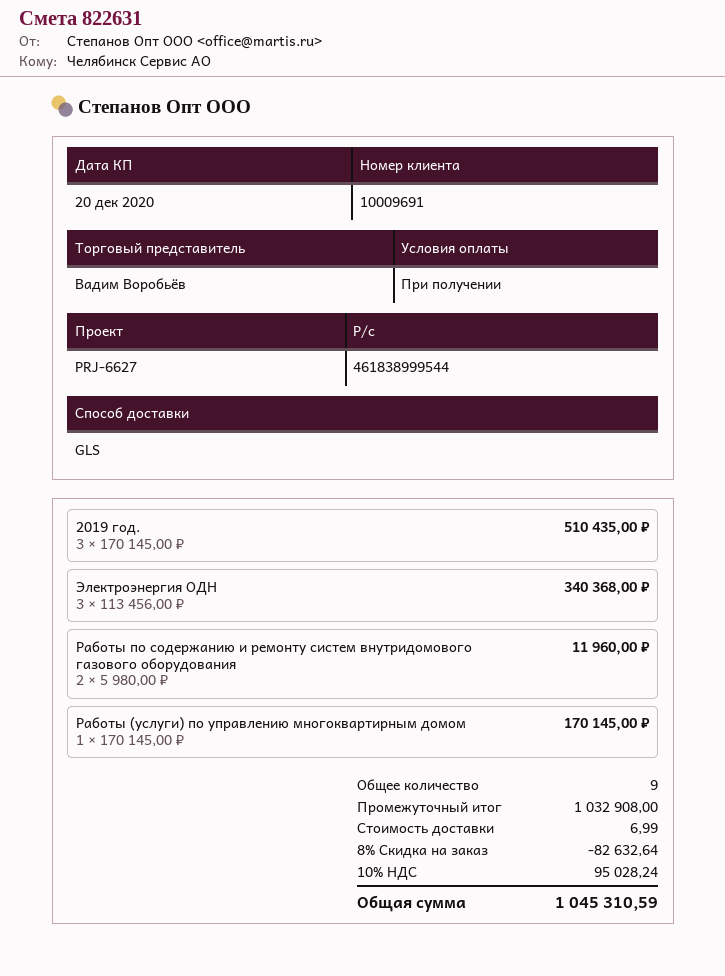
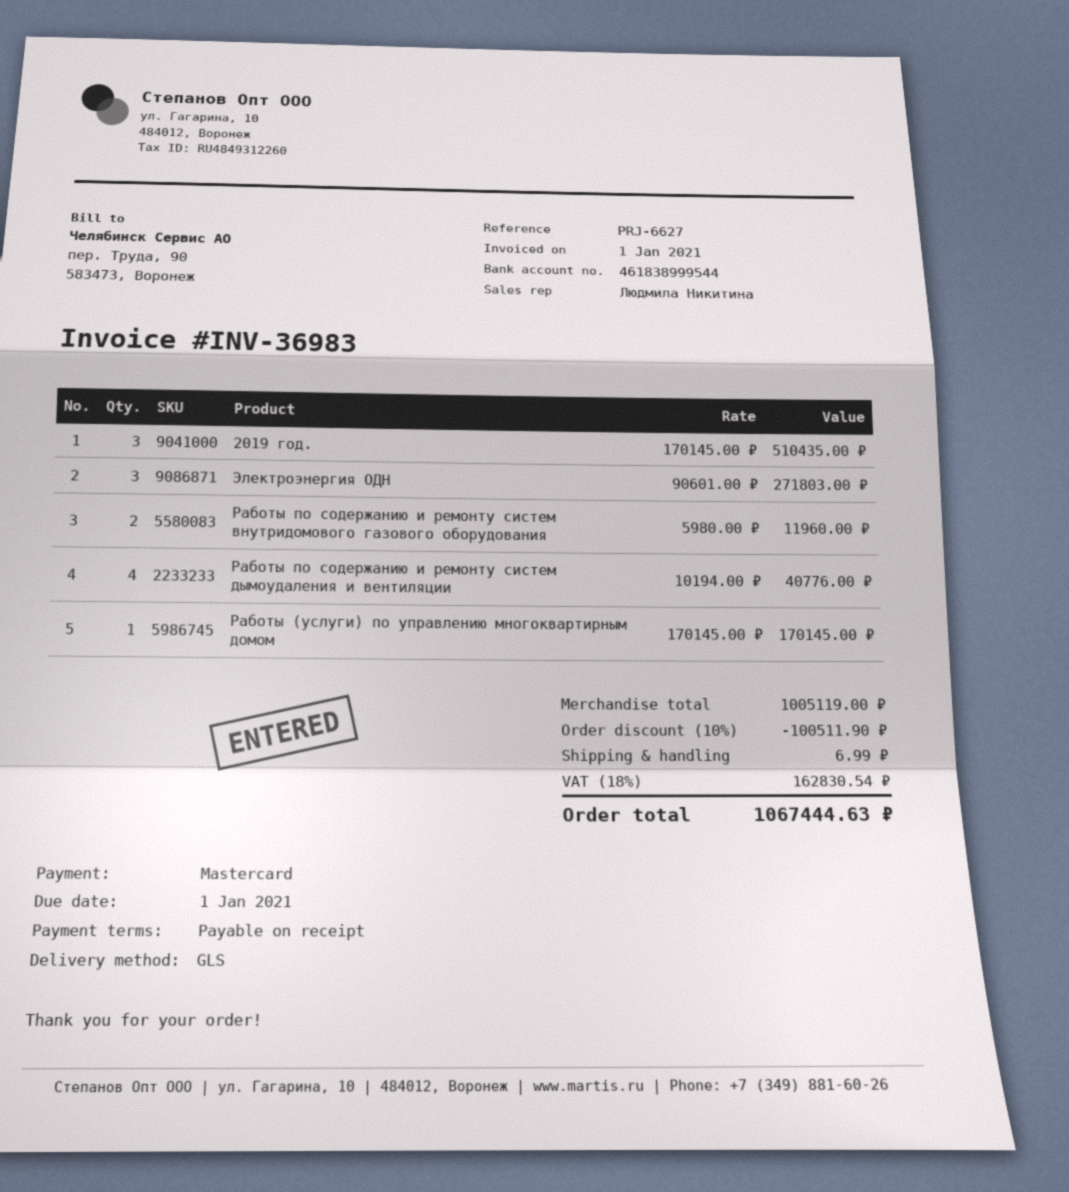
sales rep: Вадим Воробьёв -> Людмила Никитина
Электроэнергия ОДН: 3 x 113456.00 = 340368.00 -> 3 x 90601.00 = 271803.00
Работы по содержанию и ремонту систем дымоудаления и вентиляции: none -> 4 x 10194.00 = 40776.00
subtotal: 1032908.00 -> 1005119.00
discount: 8% = 82632.64 -> 10% = 100511.90
tax: 10% = 95028.24 -> 18% = 162830.54
total: 1045310.59 -> 1067444.63

